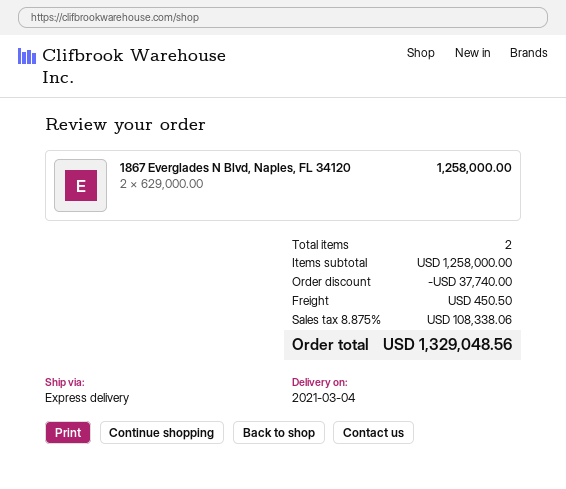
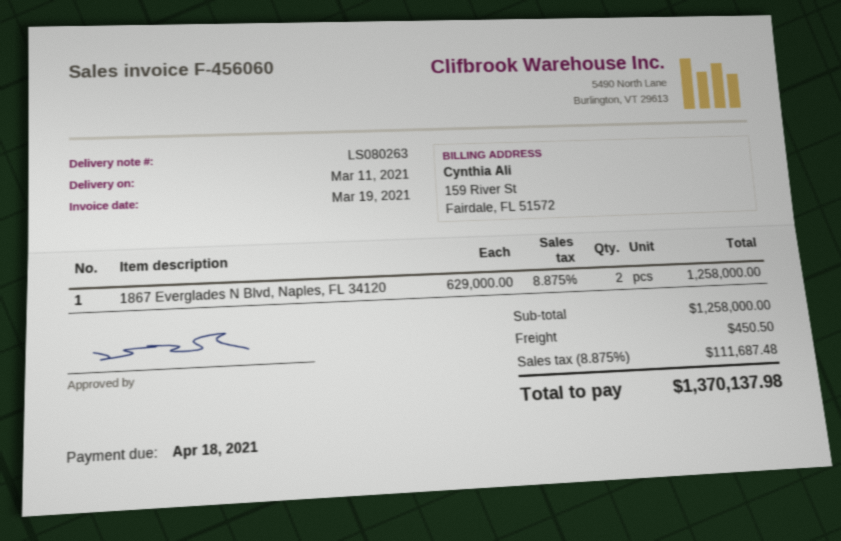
delivery date: 2021-03-04 -> 2021-03-11
discount: 37740.00 -> none
tax: 8.875% = 108338.06 -> 8.875% = 111687.48
total: 1329048.56 -> 1370137.98

